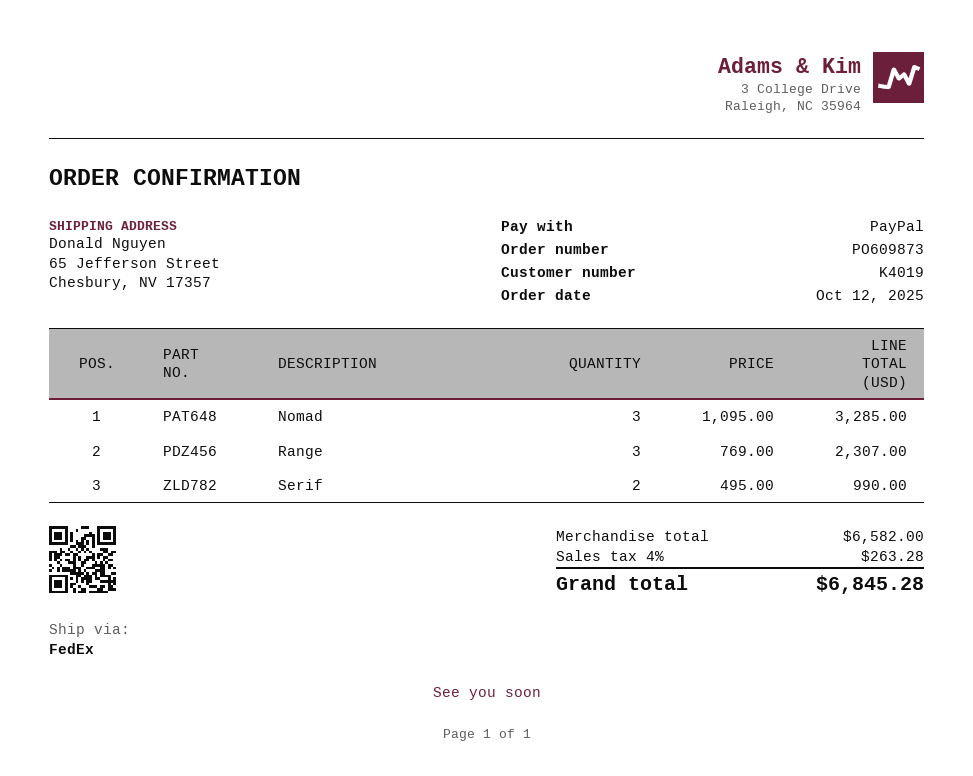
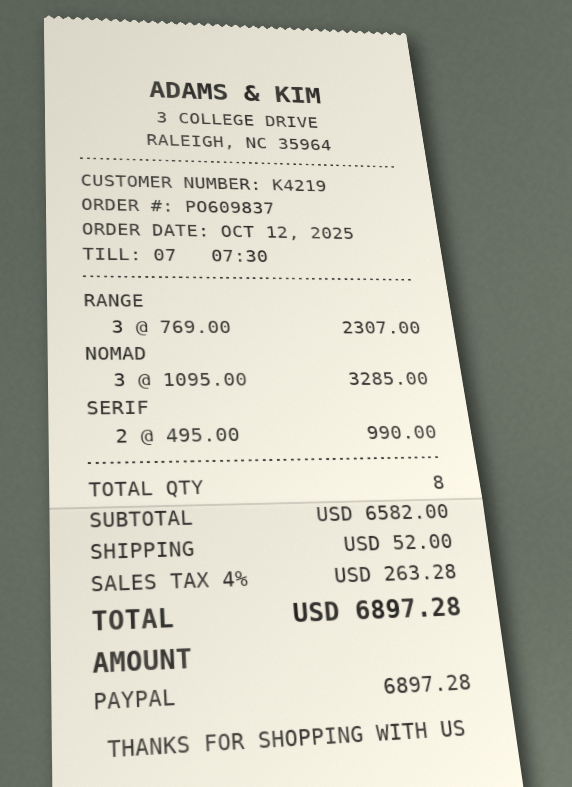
order number: PO609873 -> PO609837
customer number: K4019 -> K4219
shipping: none -> 52.00
total: 6845.28 -> 6897.28

